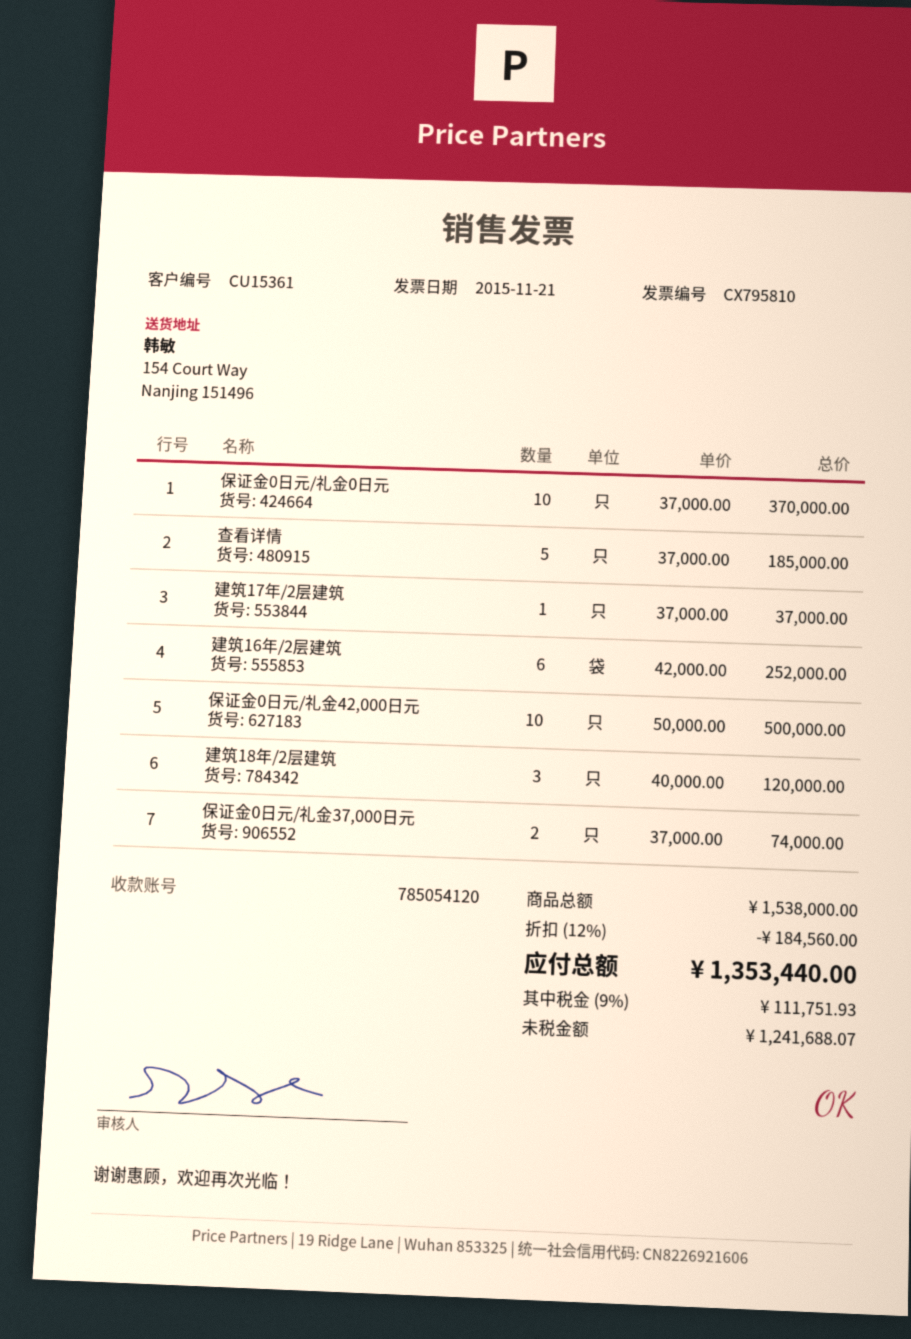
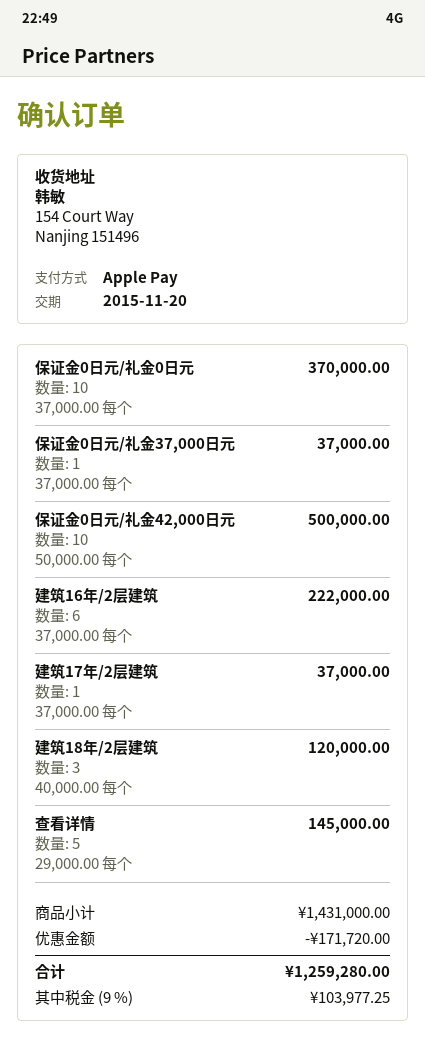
查看详情: 5 x 37000.00 = 185000.00 -> 5 x 29000.00 = 145000.00
建筑16年/2层建筑: 6 x 42000.00 = 252000.00 -> 6 x 37000.00 = 222000.00
保证金0日元/礼金37,000日元: 2 x 37000.00 = 74000.00 -> 1 x 37000.00 = 37000.00
subtotal: 1538000.00 -> 1431000.00
discount: 184560.00 -> 171720.00
tax: 9% = 111751.93 -> 9% = 103977.25
total: 1353440.00 -> 1259280.00

